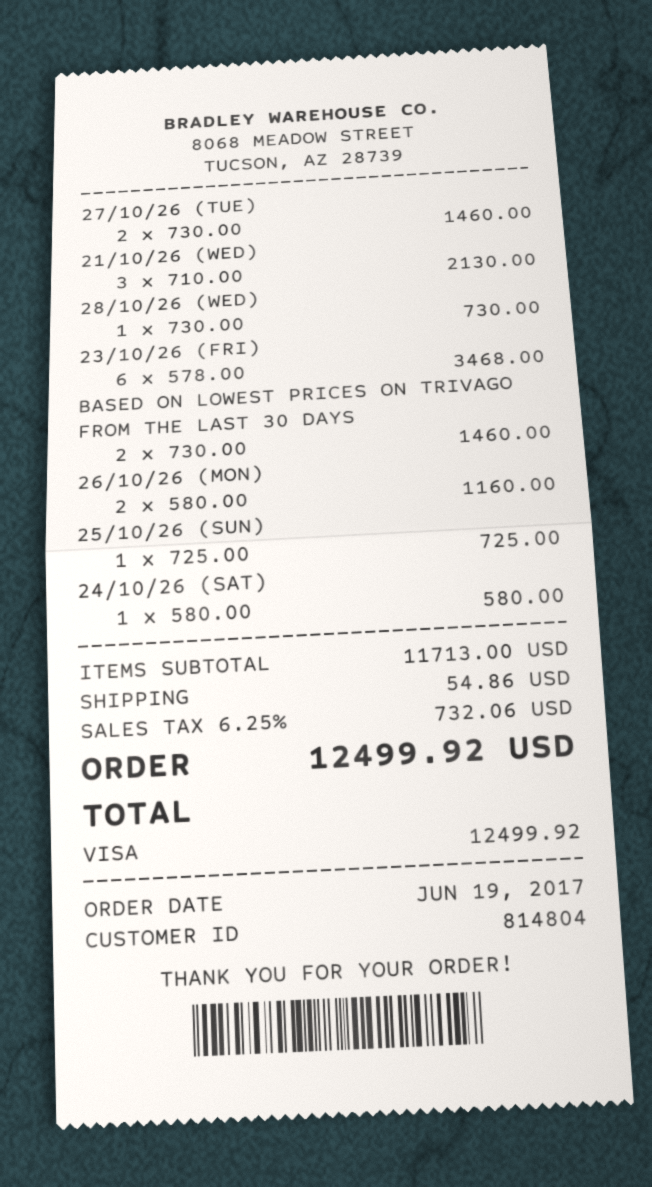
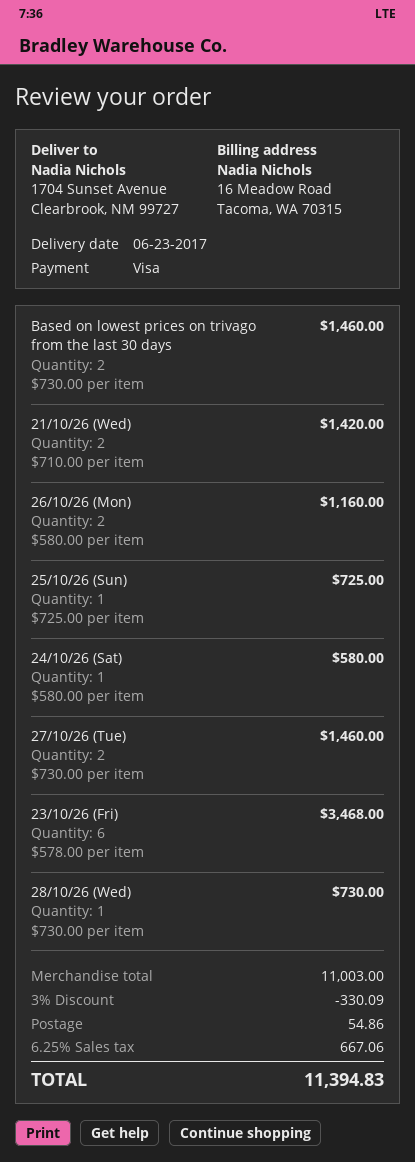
21/10/26 (WED): 3 x 710.00 = 2130.00 -> 2 x 710.00 = 1420.00
subtotal: 11713.00 -> 11003.00
discount: none -> 3% = 330.09
tax: 6.25% = 732.06 -> 6.25% = 667.06
total: 12499.92 -> 11394.83

